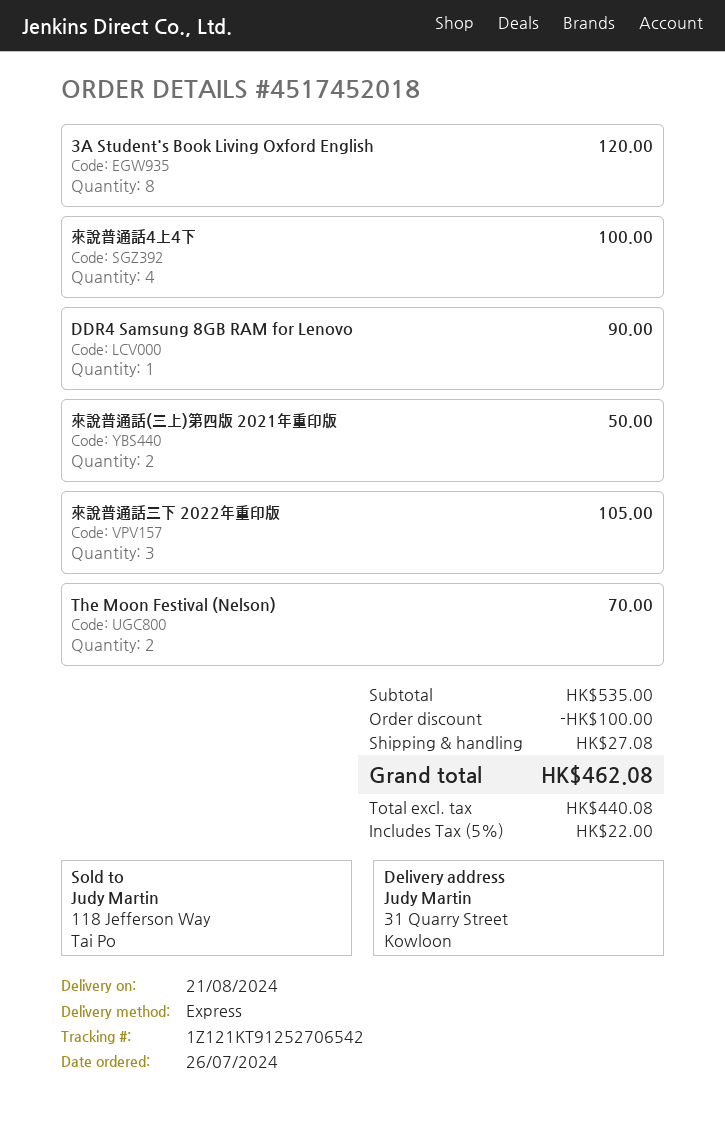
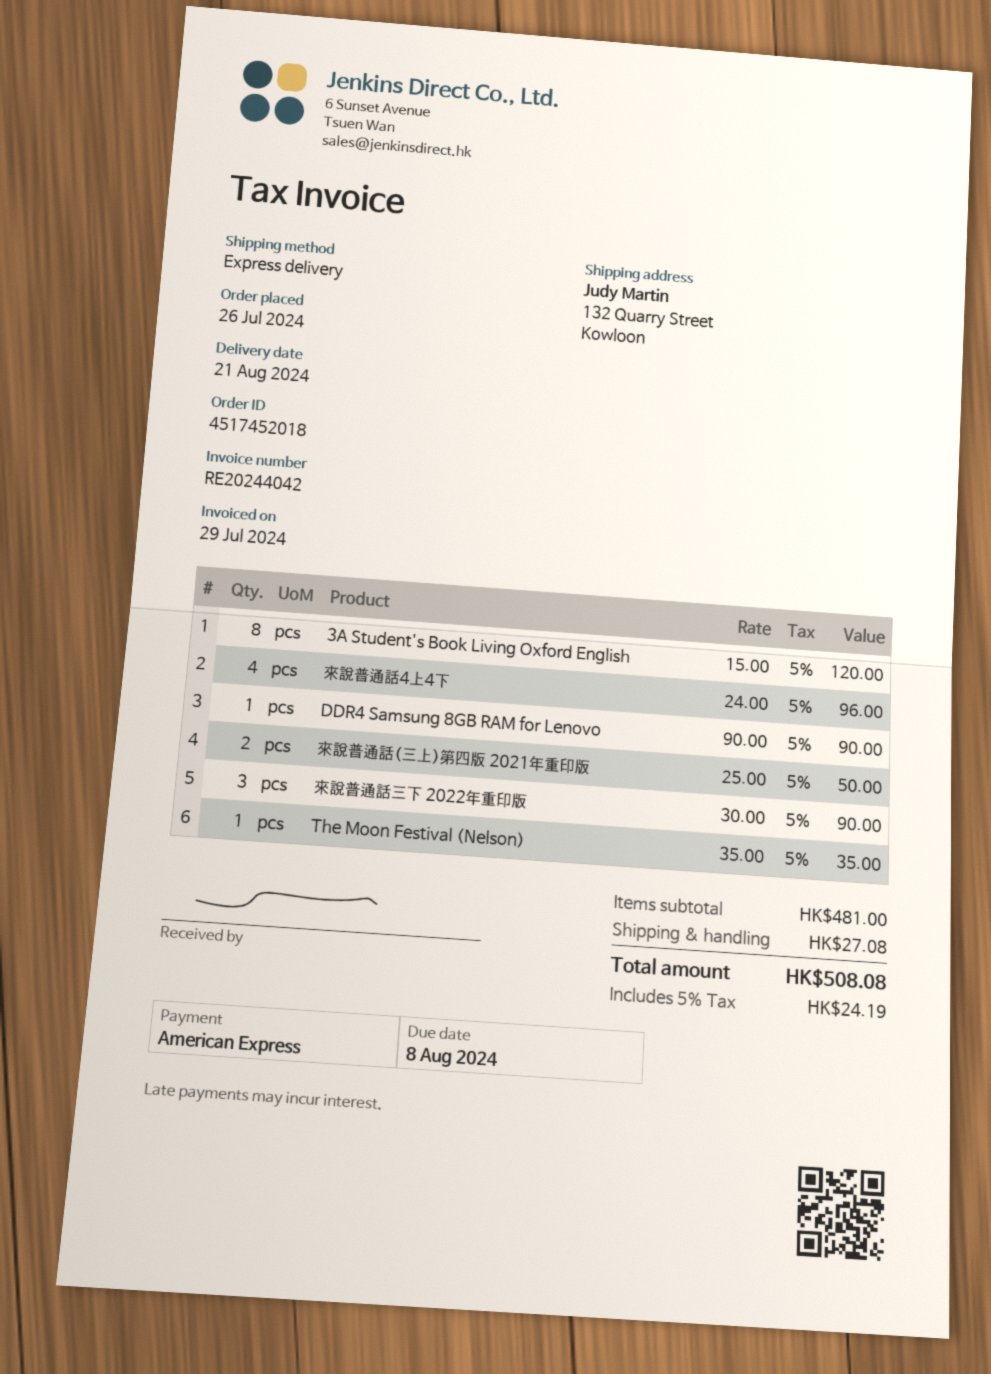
ship to: 31 Quarry Street, Kowloon -> 132 Quarry Street, Kowloon
來說普通話4上4下: 4 for 100.00 -> 4 for 96.00
來說普通話三下 2022年重印版: 3 for 105.00 -> 3 for 90.00
The Moon Festival (Nelson): 2 for 70.00 -> 1 for 35.00
subtotal: 535.00 -> 481.00
discount: 100.00 -> none
tax: 5% = 22.00 -> 5% = 24.19
total: 462.08 -> 508.08

